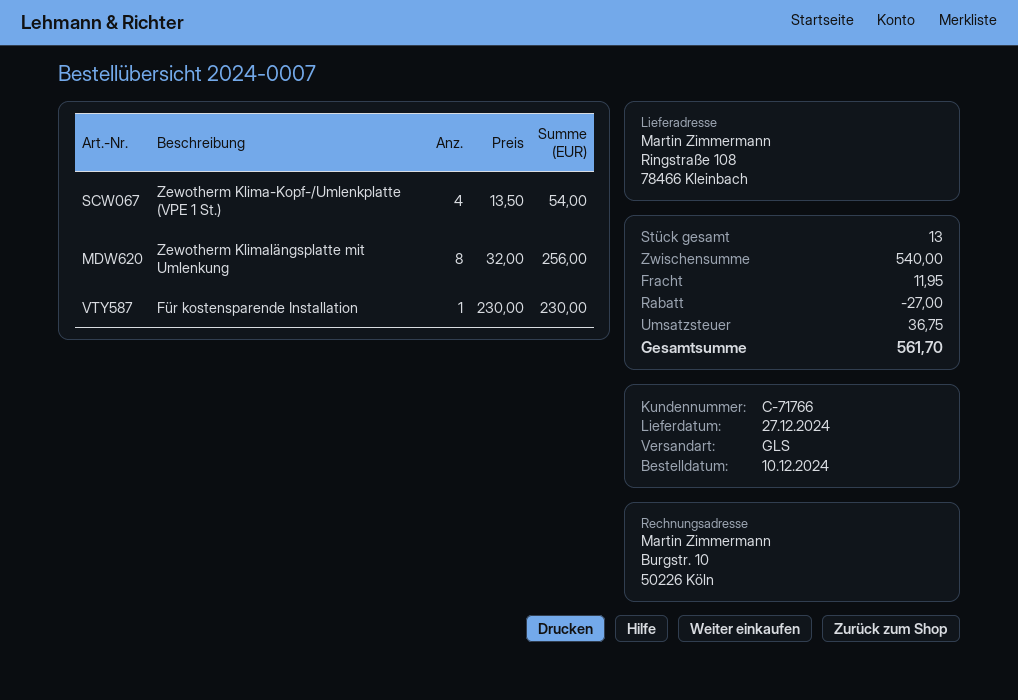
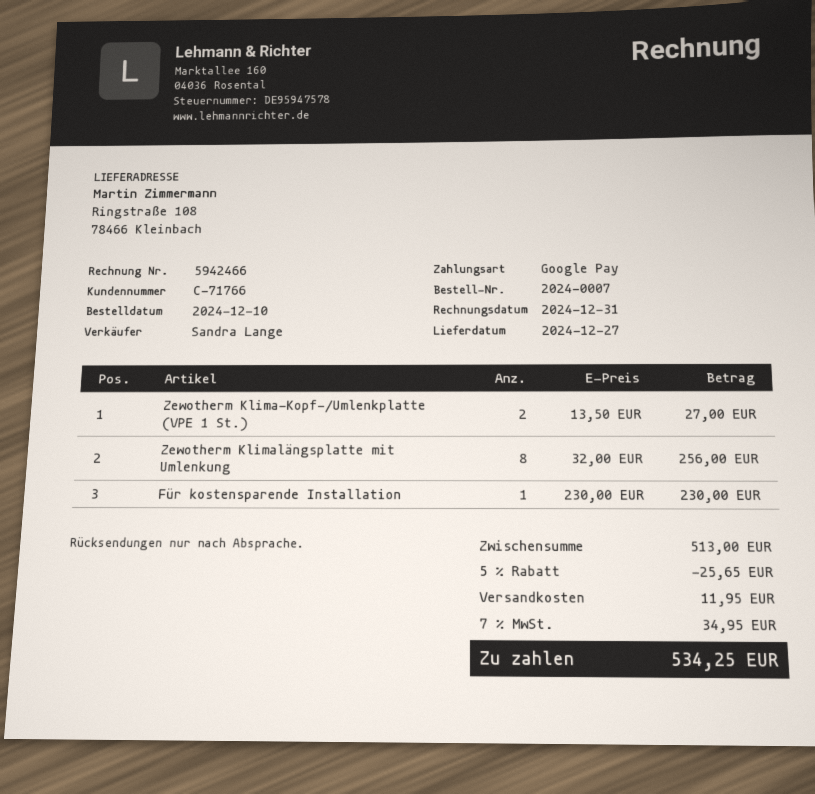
Zewotherm Klima-Kopf-/Umlenkplatte (VPE 1 St.): 4 x 13.50 = 54.00 -> 2 x 13.50 = 27.00
subtotal: 540.00 -> 513.00
discount: 27.00 -> 25.65
tax: 36.75 -> 34.95
total: 561.70 -> 534.25

